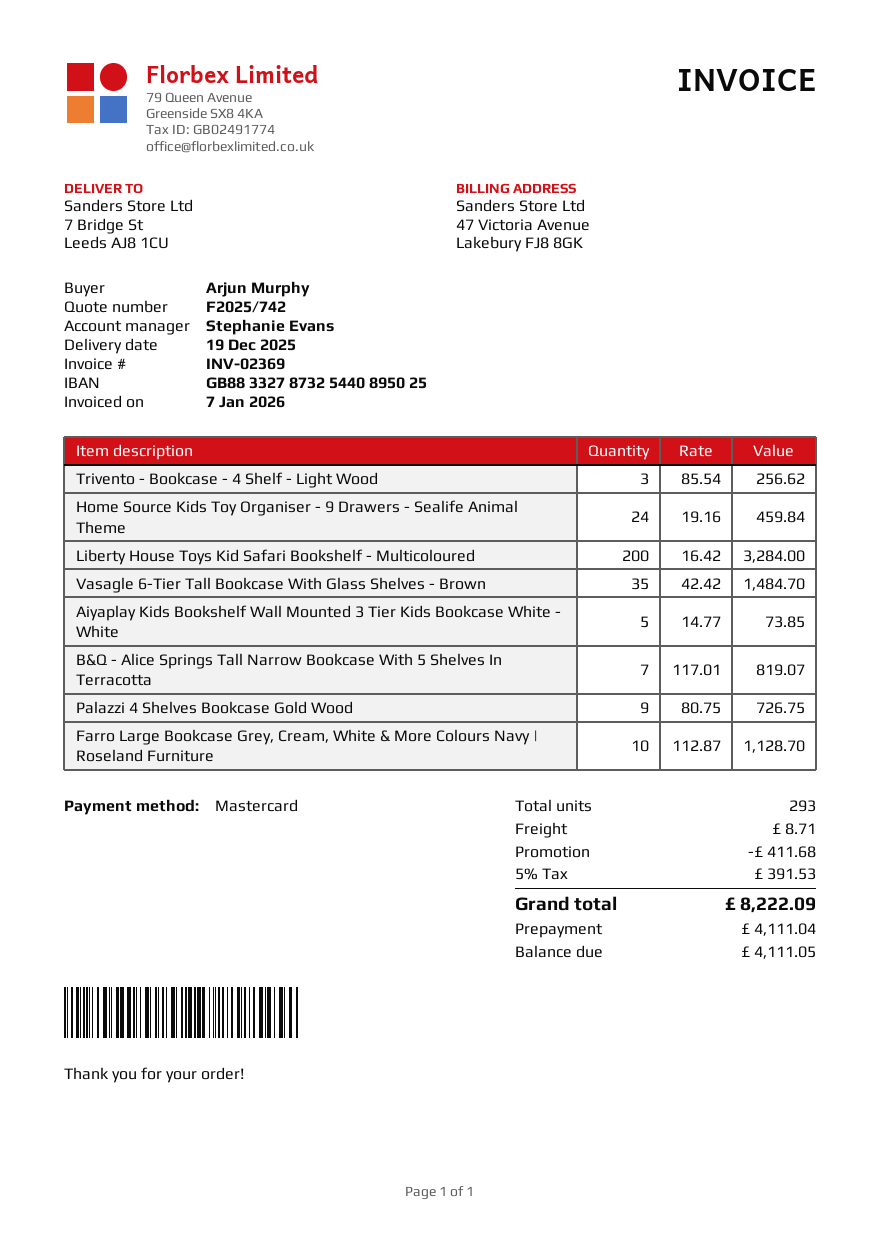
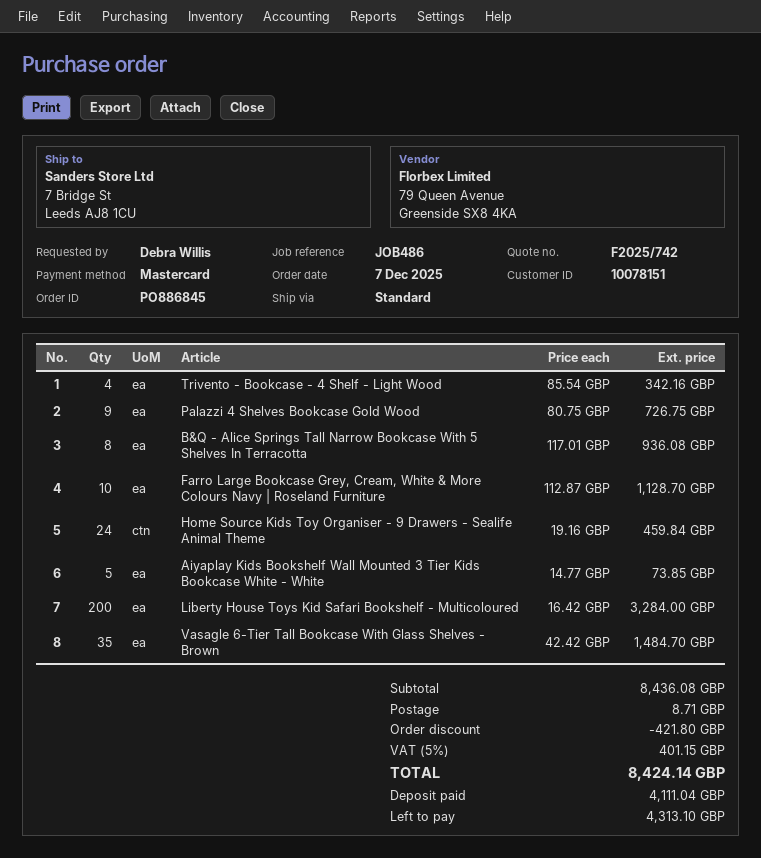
ordered by: Arjun Murphy -> Debra Willis
Trivento - Bookcase - 4 Shelf - Light Wood: 3 x 85.54 = 256.62 -> 4 x 85.54 = 342.16
B&Q - Alice Springs Tall Narrow Bookcase With 5 Shelves In Terracotta: 7 x 117.01 = 819.07 -> 8 x 117.01 = 936.08
discount: 411.68 -> 421.80
tax: 5% = 391.53 -> 5% = 401.15
total: 8222.09 -> 8424.14
balance: 4111.05 -> 4313.10

